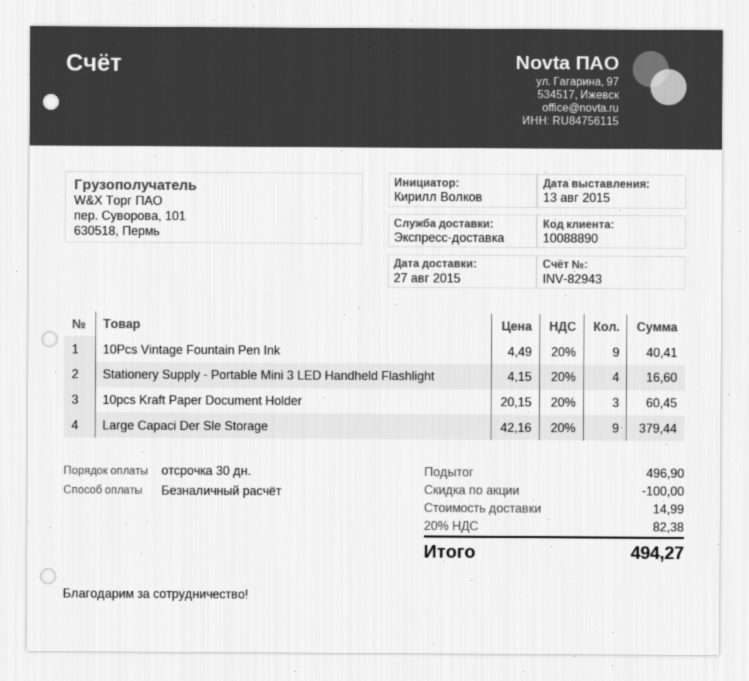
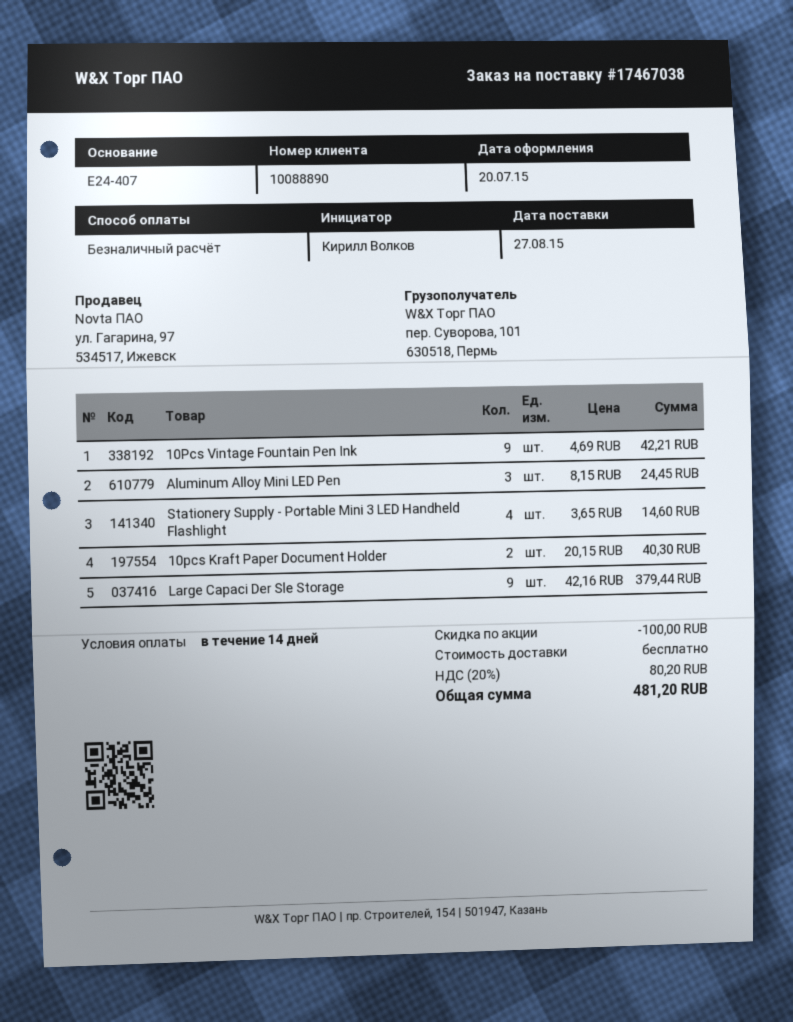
payment terms: 30 days -> 14 days
10Pcs Vintage Fountain Pen Ink: 9 x 4.49 = 40.41 -> 9 x 4.69 = 42.21
Stationery Supply - Portable Mini 3 LED Handheld Flashlight: 4 x 4.15 = 16.60 -> 4 x 3.65 = 14.60
10pcs Kraft Paper Document Holder: 3 x 20.15 = 60.45 -> 2 x 20.15 = 40.30
Aluminum Alloy Mini LED Pen: none -> 3 x 8.15 = 24.45
shipping: 14.99 -> 0.00
tax: 20% = 82.38 -> 20% = 80.20
total: 494.27 -> 481.20

